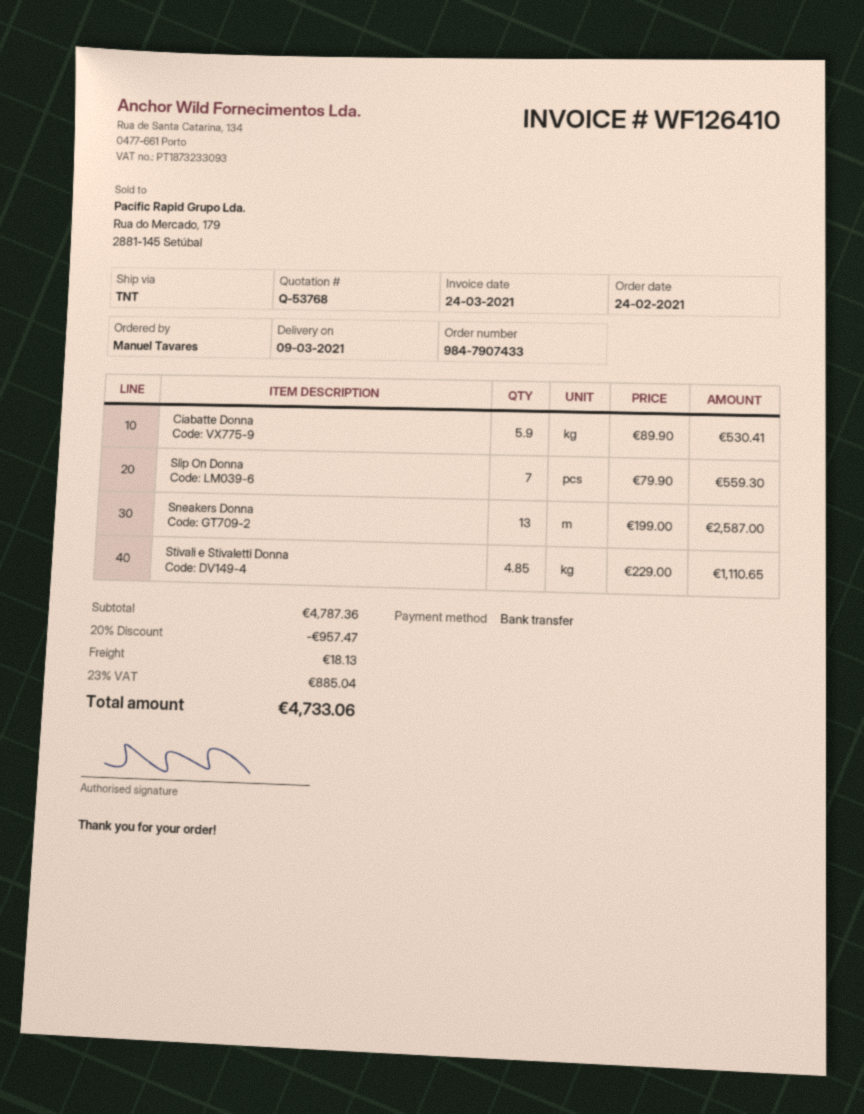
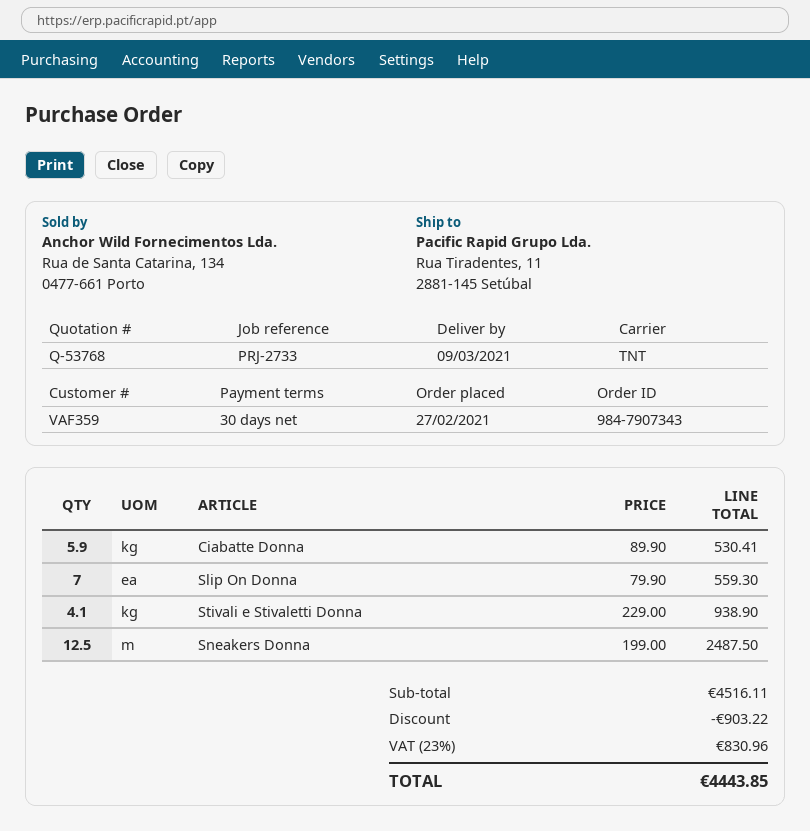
order number: 984-7907433 -> 984-7907343
order date: 2021-02-24 -> 2021-02-27
Sneakers Donna: 13 x 199.00 = 2587.00 -> 12.5 x 199.00 = 2487.50
Stivali e Stivaletti Donna: 4.85 x 229.00 = 1110.65 -> 4.1 x 229.00 = 938.90
subtotal: 4787.36 -> 4516.11
discount: 957.47 -> 903.22
shipping: 18.13 -> none
tax: 23% = 885.04 -> 23% = 830.96
total: 4733.06 -> 4443.85

